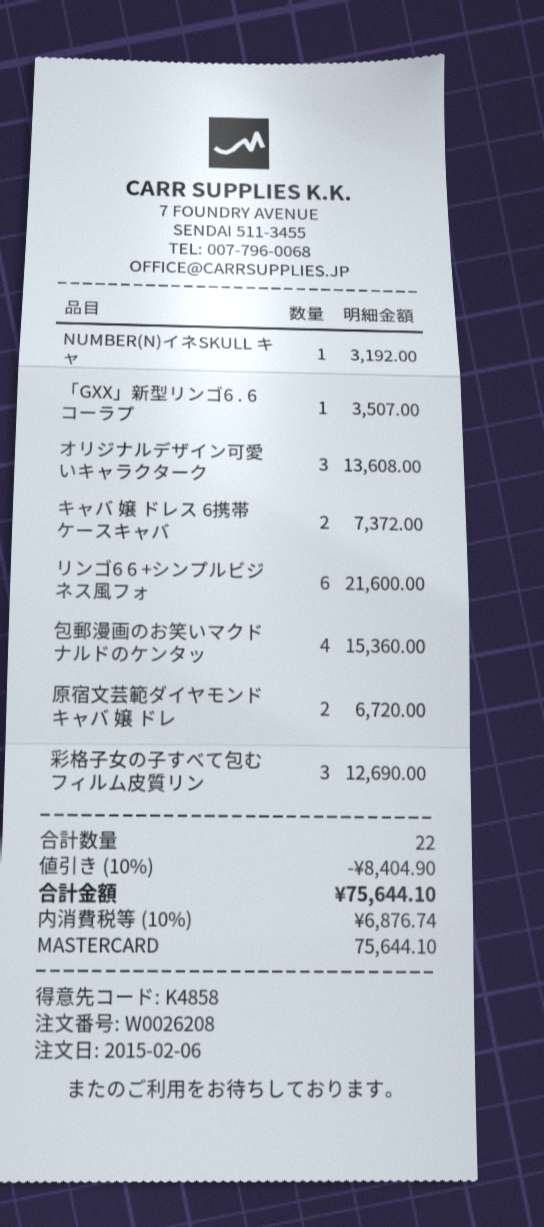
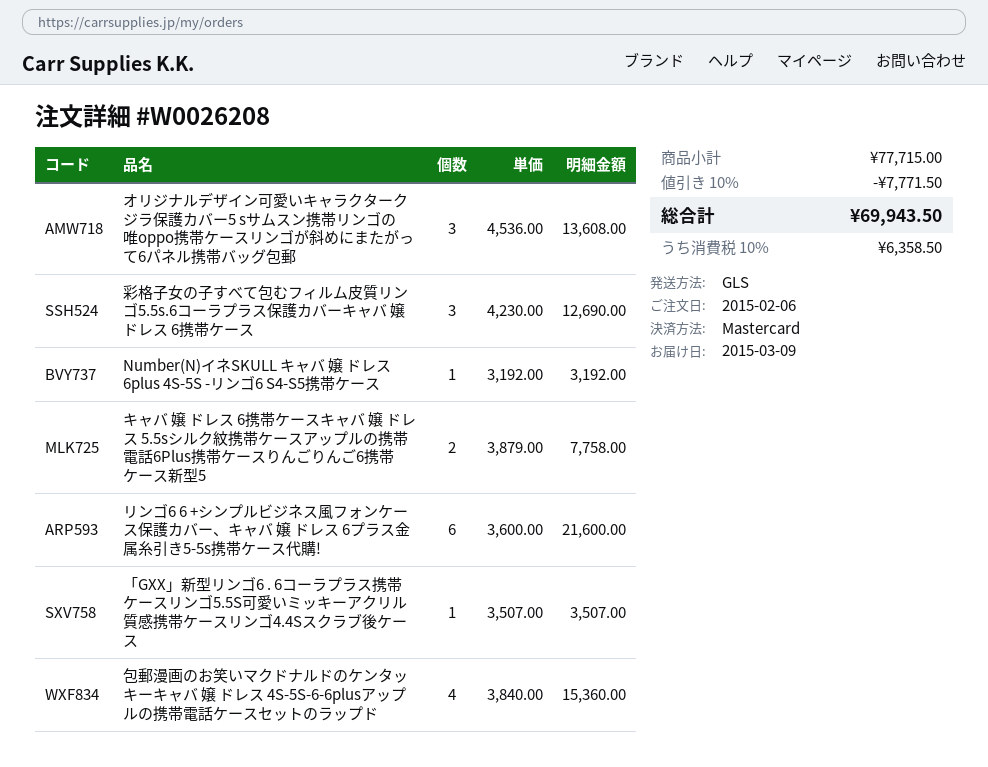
キャバ 嬢 ドレス 6携帯ケースキャバ: 2 for 7372.00 -> 2 for 7758.00
原宿文芸範ダイヤモンドキャバ 嬢 ドレ: 2 for 6720.00 -> none
discount: 10% = 8404.90 -> 10% = 7771.50
tax: 10% = 6876.74 -> 10% = 6358.50
total: 75644.10 -> 69943.50

